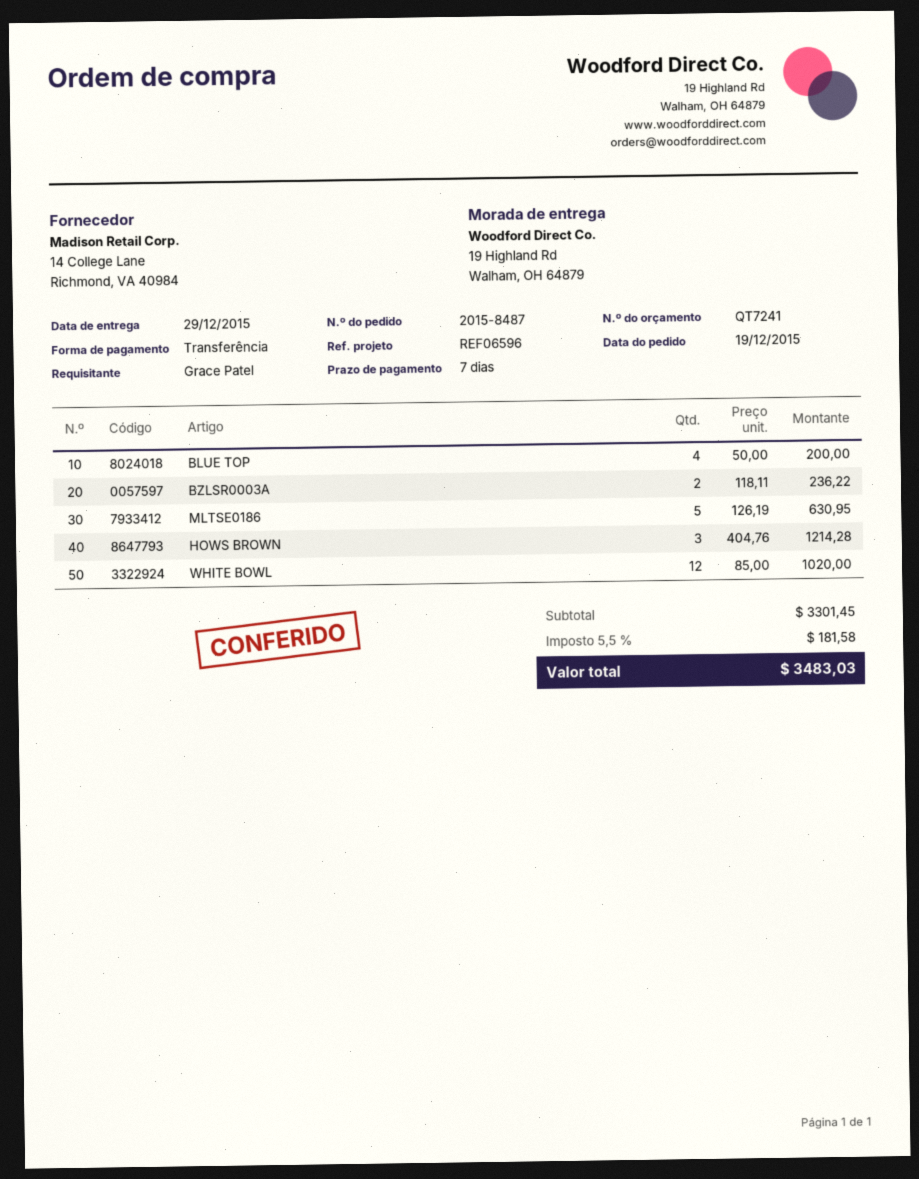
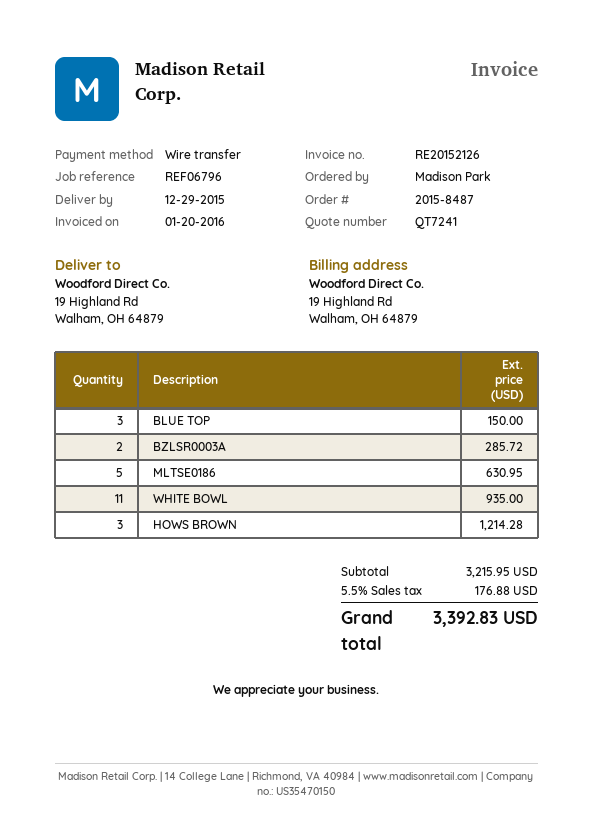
reference: REF06596 -> REF06796
ordered by: Grace Patel -> Madison Park
BLUE TOP: 4 for 200.00 -> 3 for 150.00
BZLSR0003A: 2 for 236.22 -> 2 for 285.72
WHITE BOWL: 12 for 1020.00 -> 11 for 935.00
subtotal: 3301.45 -> 3215.95
tax: 5.5% = 181.58 -> 5.5% = 176.88
total: 3483.03 -> 3392.83

